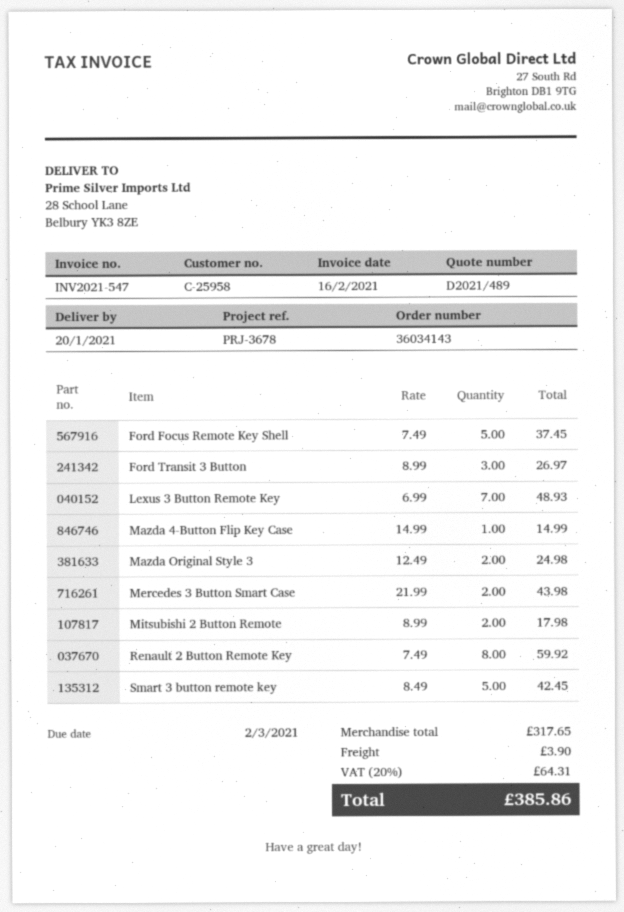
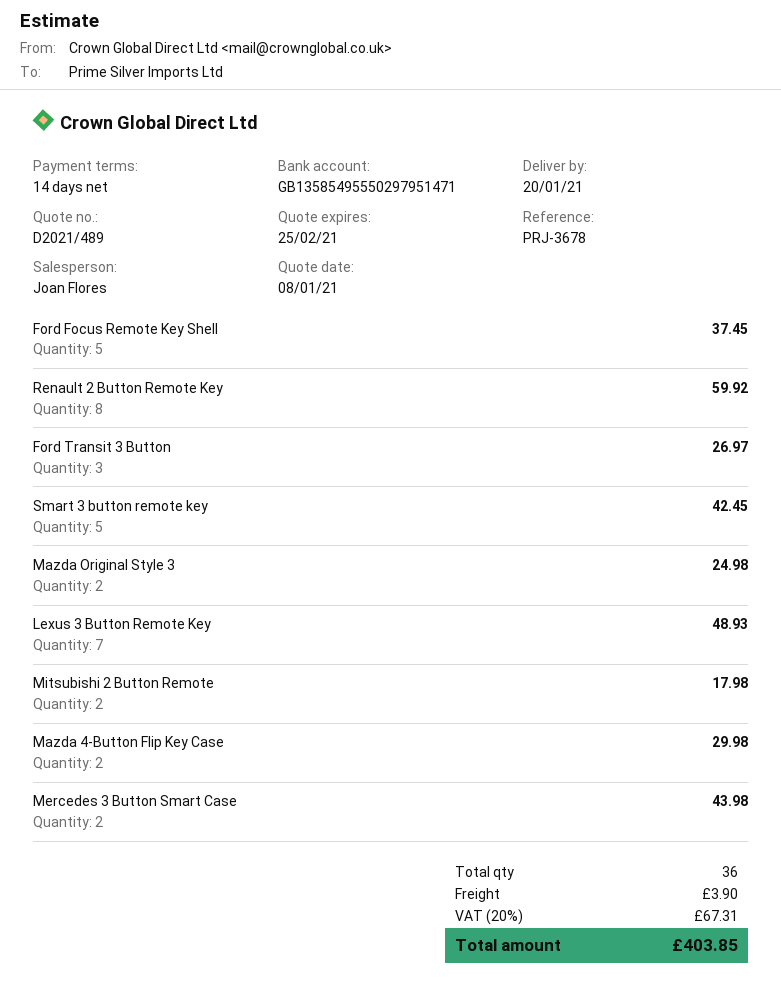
Mazda 4-Button Flip Key Case: 1 for 14.99 -> 2 for 29.98
tax: 20% = 64.31 -> 20% = 67.31
total: 385.86 -> 403.85

